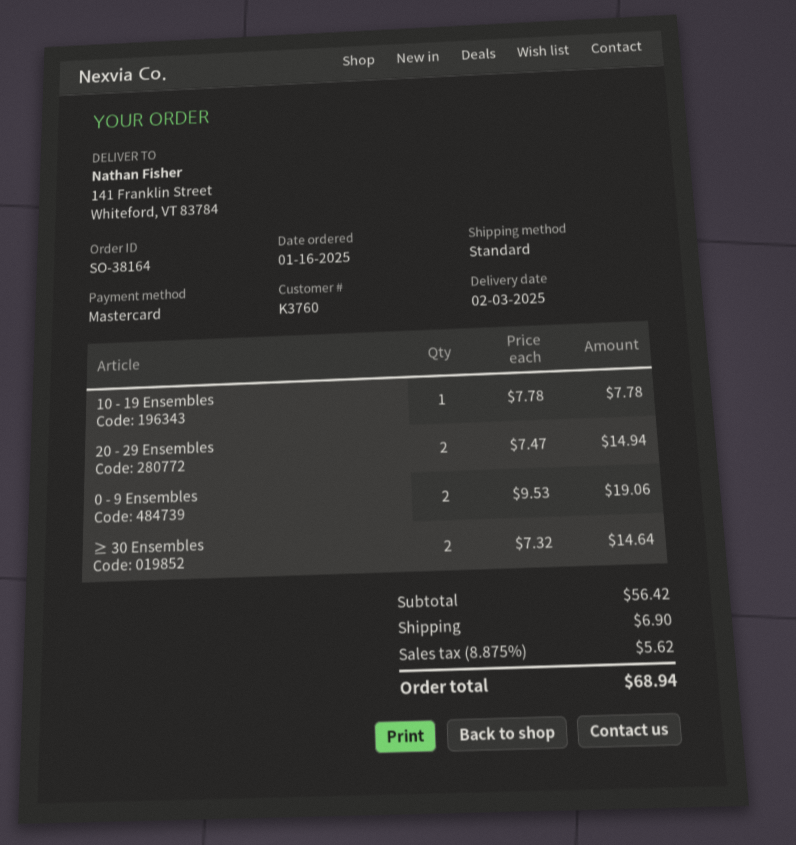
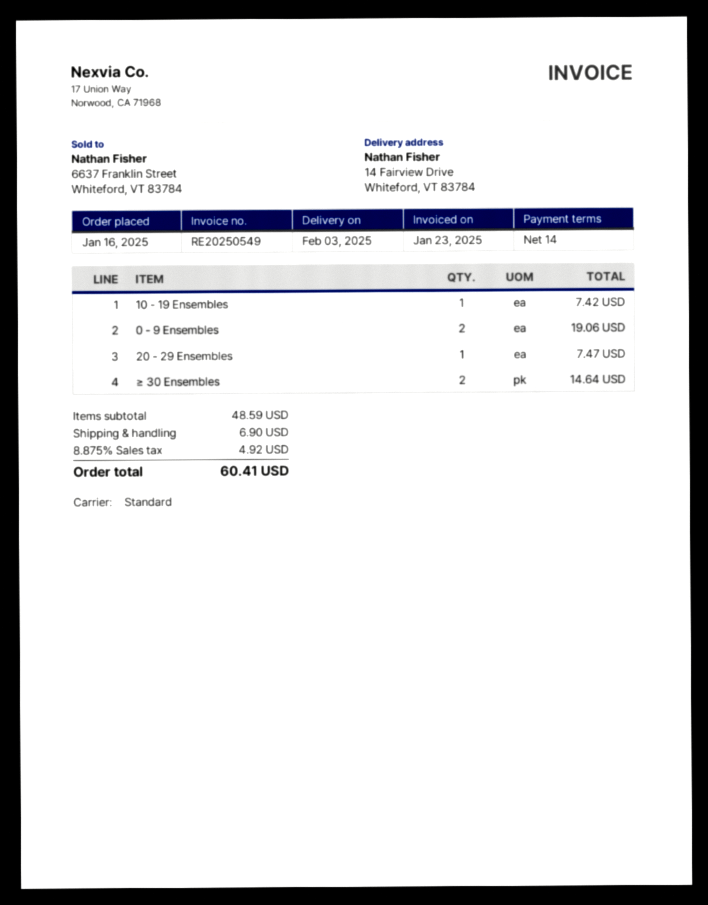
ship to: 141 Franklin Street, Whiteford, VT 83784 -> 14 Fairview Drive, Whiteford, VT 83784
10 - 19 Ensembles: 1 for 7.78 -> 1 for 7.42
20 - 29 Ensembles: 2 for 14.94 -> 1 for 7.47
subtotal: 56.42 -> 48.59
tax: 8.875% = 5.62 -> 8.875% = 4.92
total: 68.94 -> 60.41

